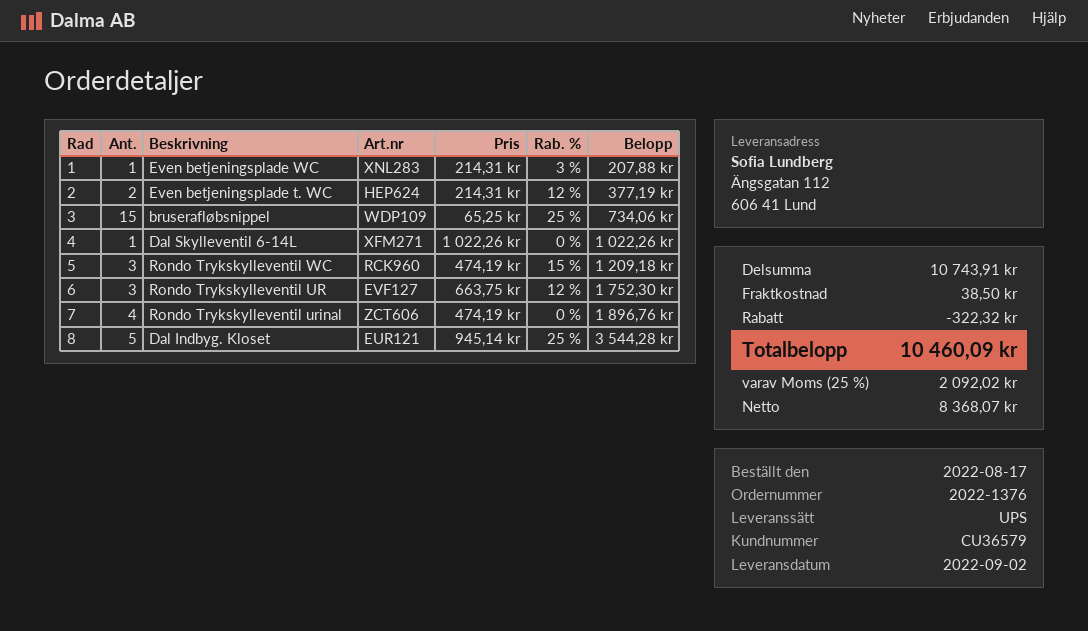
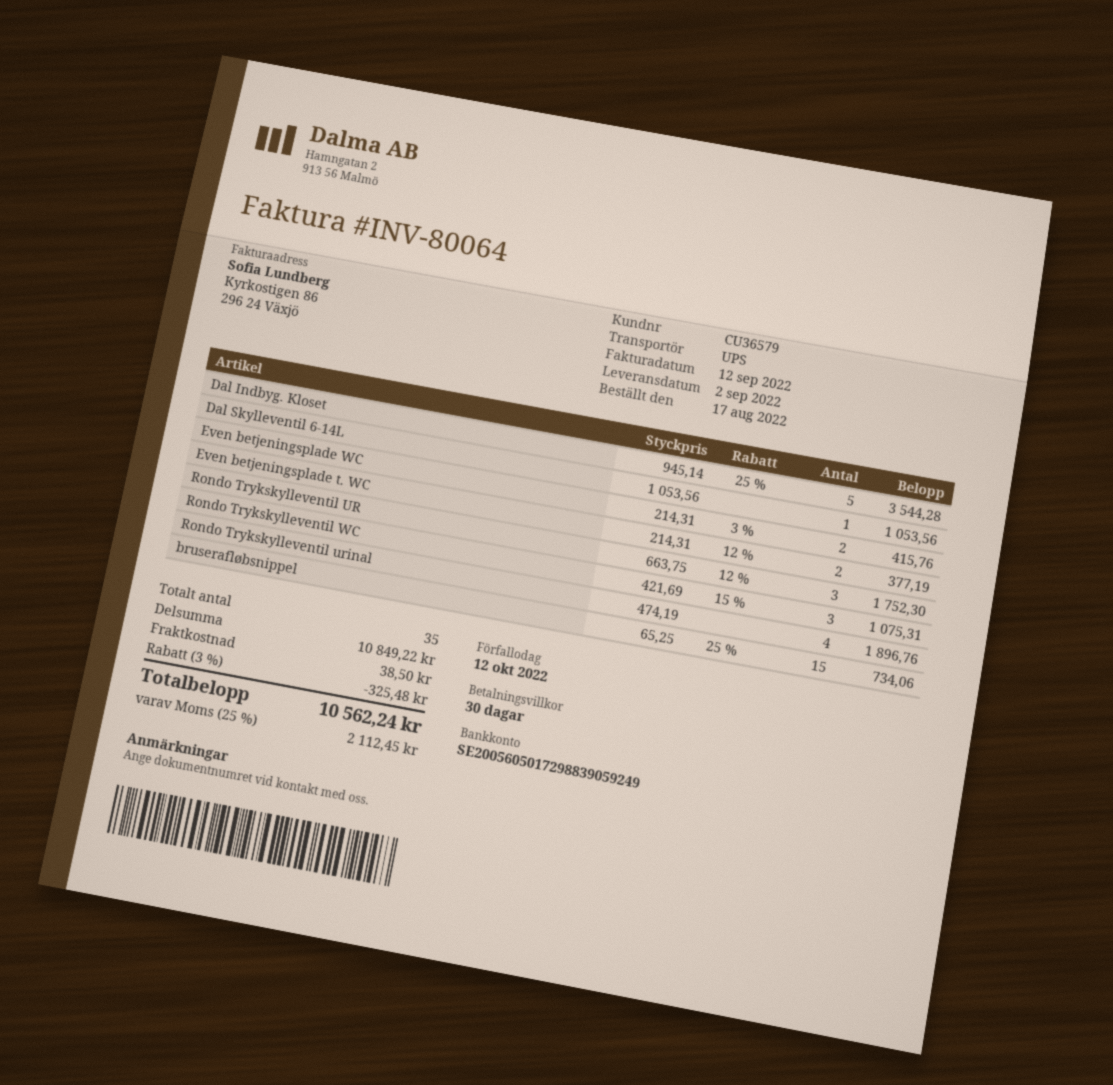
Even betjeningsplade WC: 1 x 214.31 - 3% = 207.88 -> 2 x 214.31 - 3% = 415.76
Dal Skylleventil 6-14L: 1 x 1022.26 = 1022.26 -> 1 x 1053.56 = 1053.56
Rondo Trykskylleventil WC: 3 x 474.19 - 15% = 1209.18 -> 3 x 421.69 - 15% = 1075.31
subtotal: 10743.91 -> 10849.22
discount: 322.32 -> 325.48
tax: 25% = 2092.02 -> 25% = 2112.45
total: 10460.09 -> 10562.24

